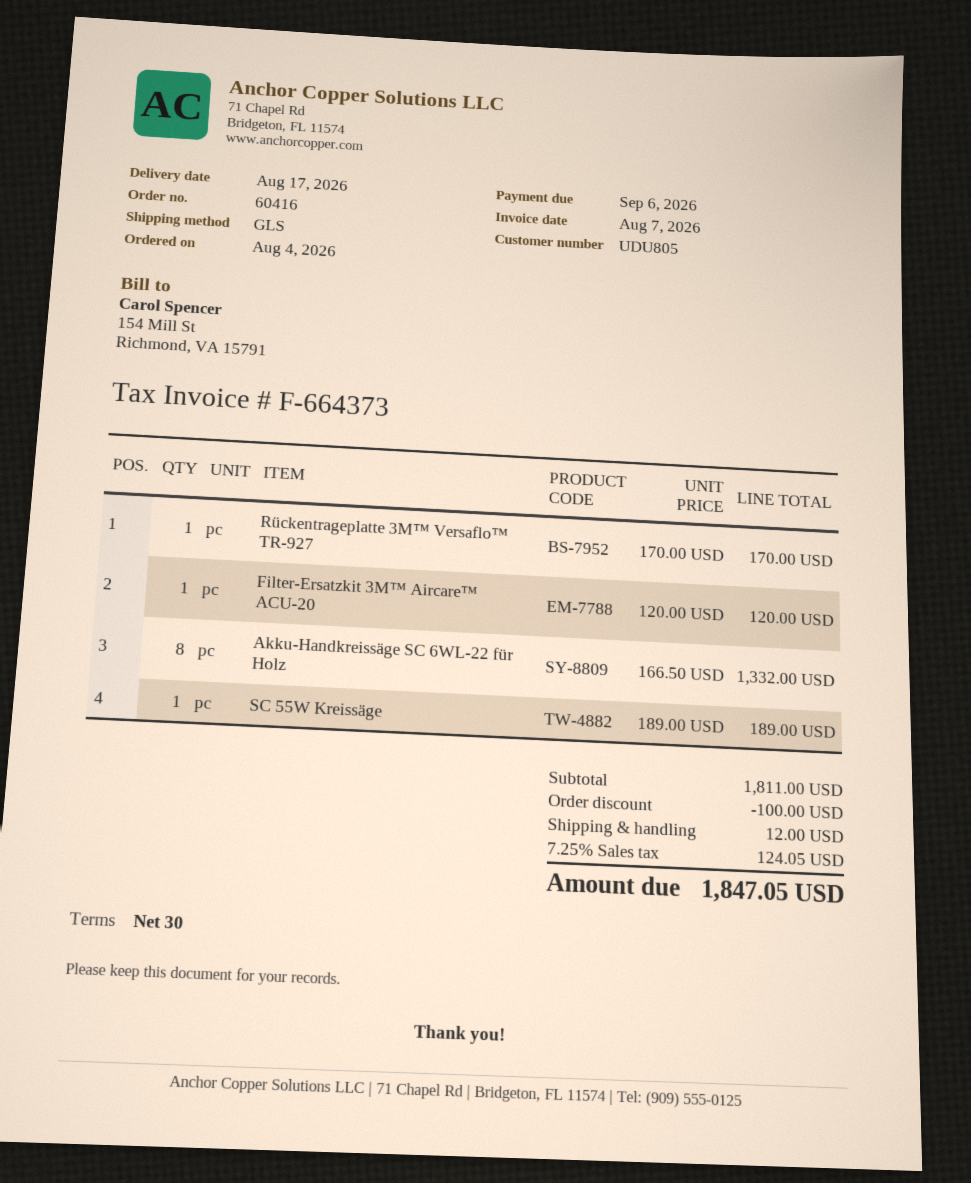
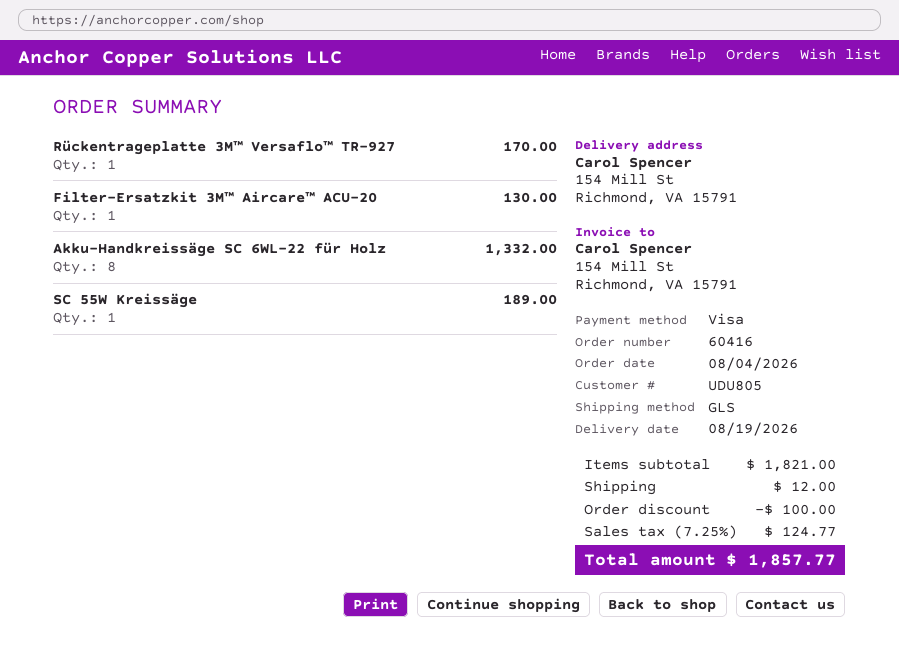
delivery date: 2026-08-17 -> 2026-08-19
Filter-Ersatzkit 3M™ Aircare™ ACU-20: 1 for 120.00 -> 1 for 130.00
subtotal: 1811.00 -> 1821.00
tax: 7.25% = 124.05 -> 7.25% = 124.77
total: 1847.05 -> 1857.77

